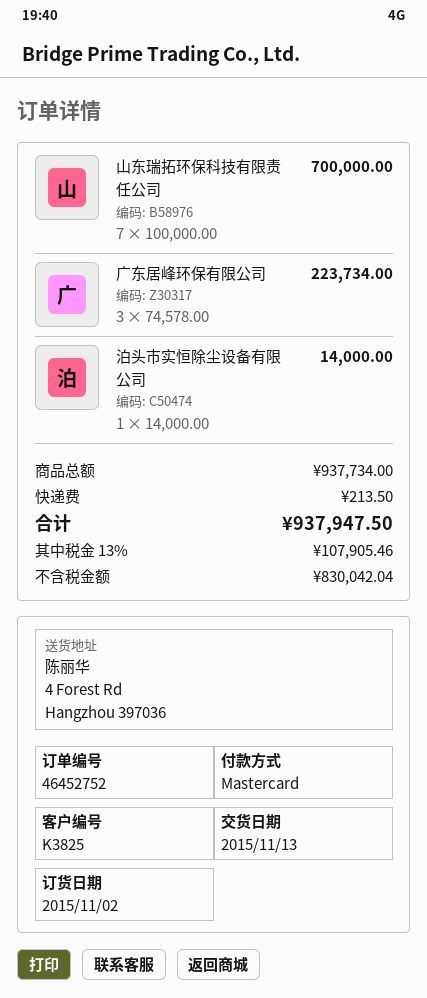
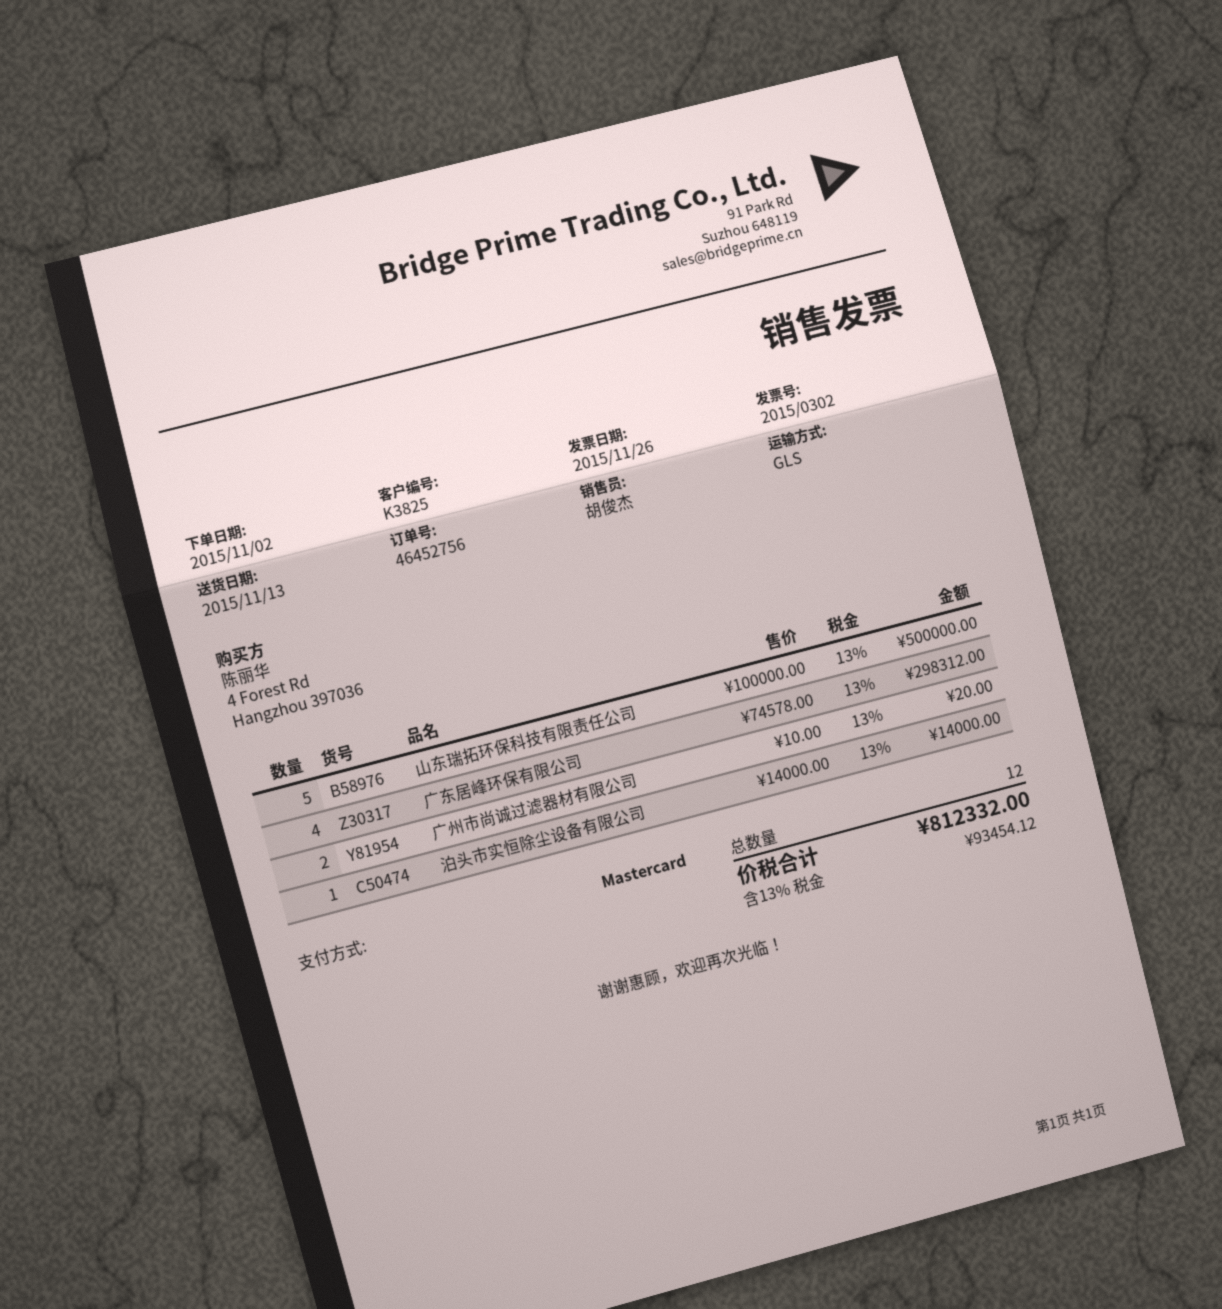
order number: 46452752 -> 46452756
山东瑞拓环保科技有限责任公司: 7 x 100000.00 = 700000.00 -> 5 x 100000.00 = 500000.00
广东居峰环保有限公司: 3 x 74578.00 = 223734.00 -> 4 x 74578.00 = 298312.00
广州市尚诚过滤器材有限公司: none -> 2 x 10.00 = 20.00
shipping: 213.50 -> none
tax: 13% = 107905.46 -> 13% = 93454.12
total: 937947.50 -> 812332.00

